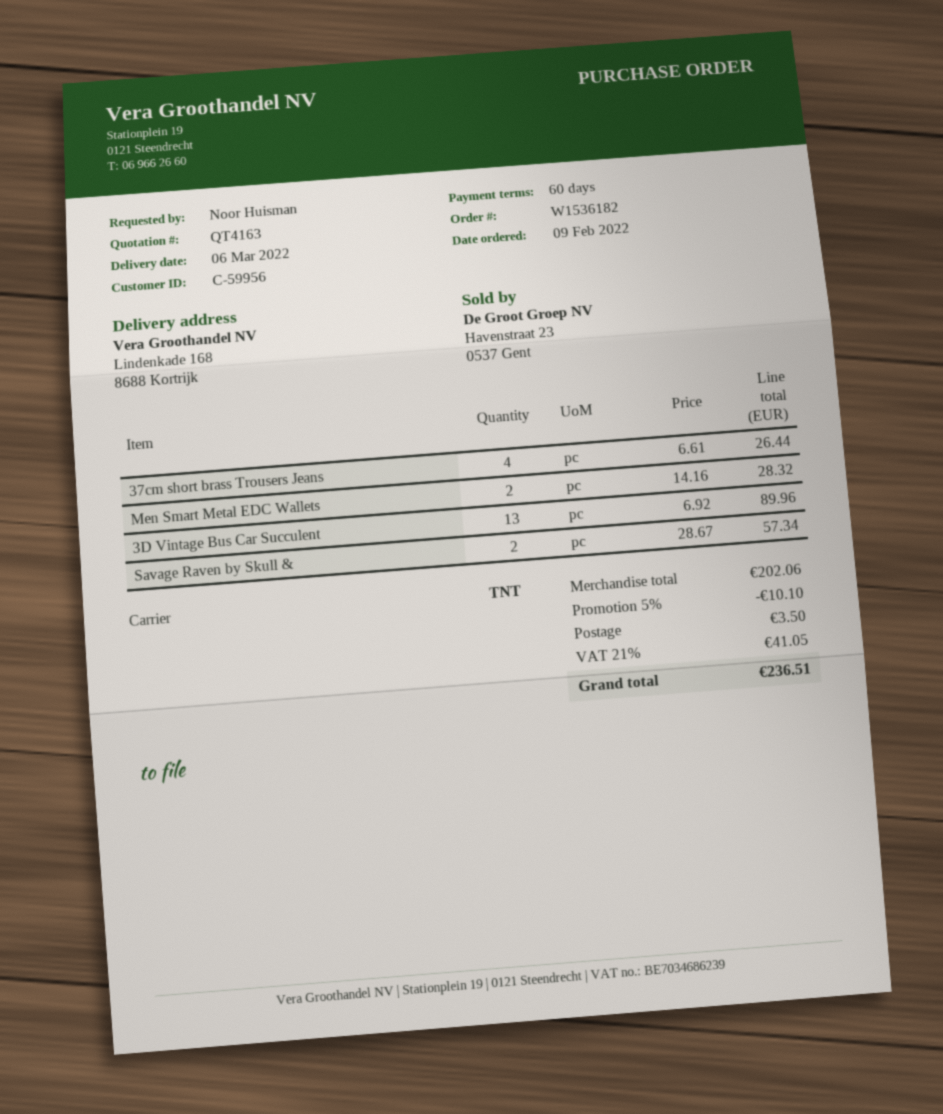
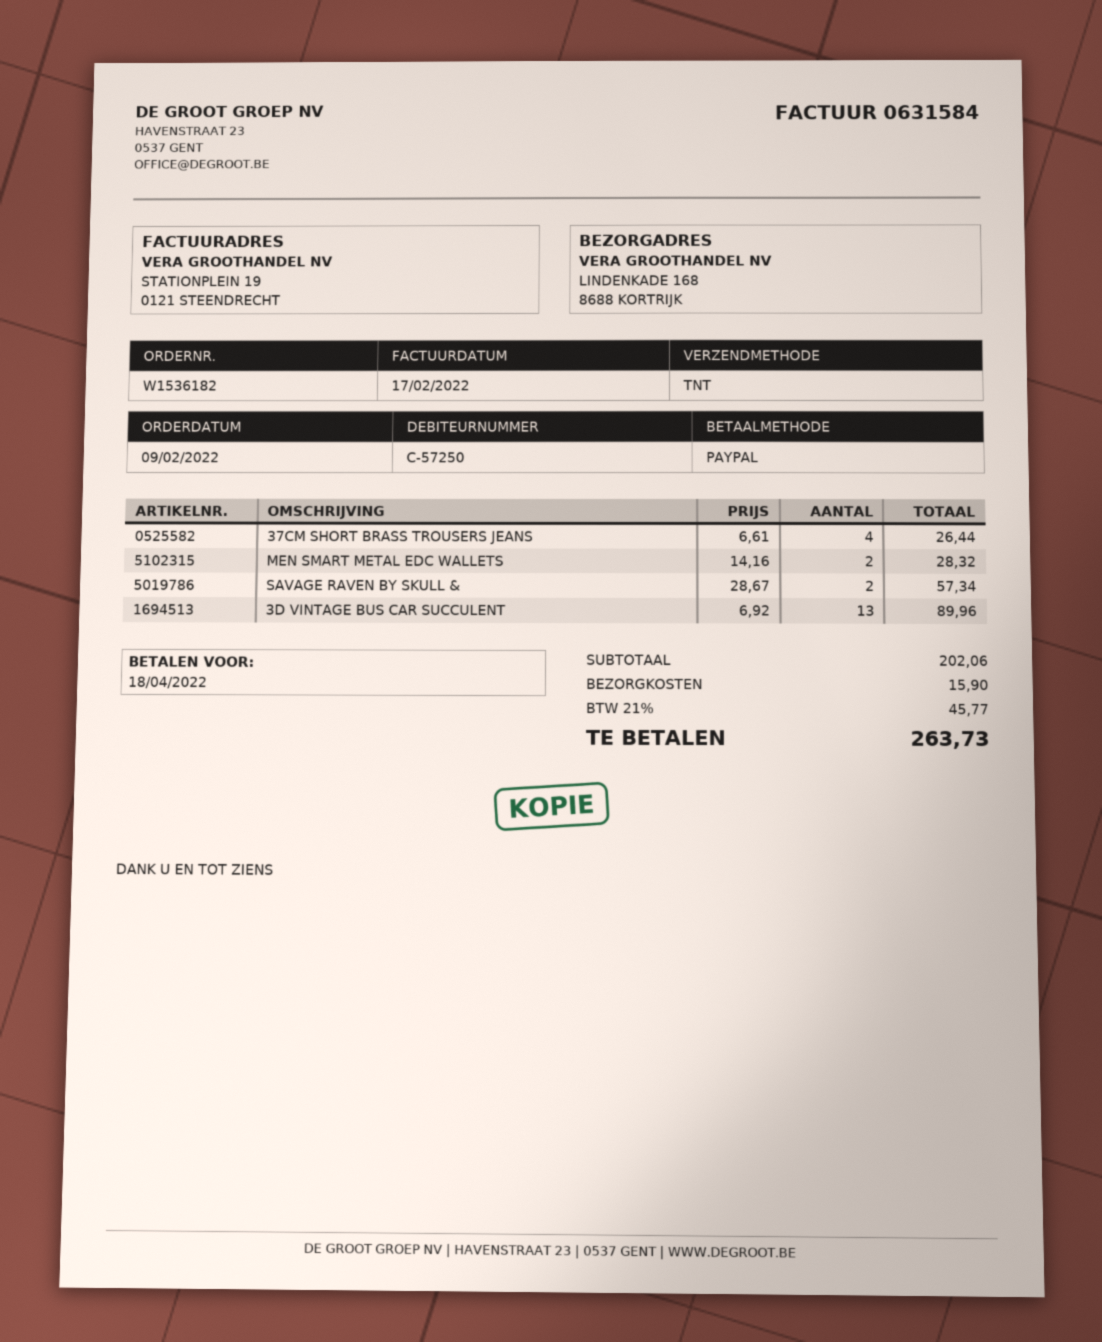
customer number: C-59956 -> C-57250
discount: 5% = 10.10 -> none
shipping: 3.50 -> 15.90
tax: 21% = 41.05 -> 21% = 45.77
total: 236.51 -> 263.73

